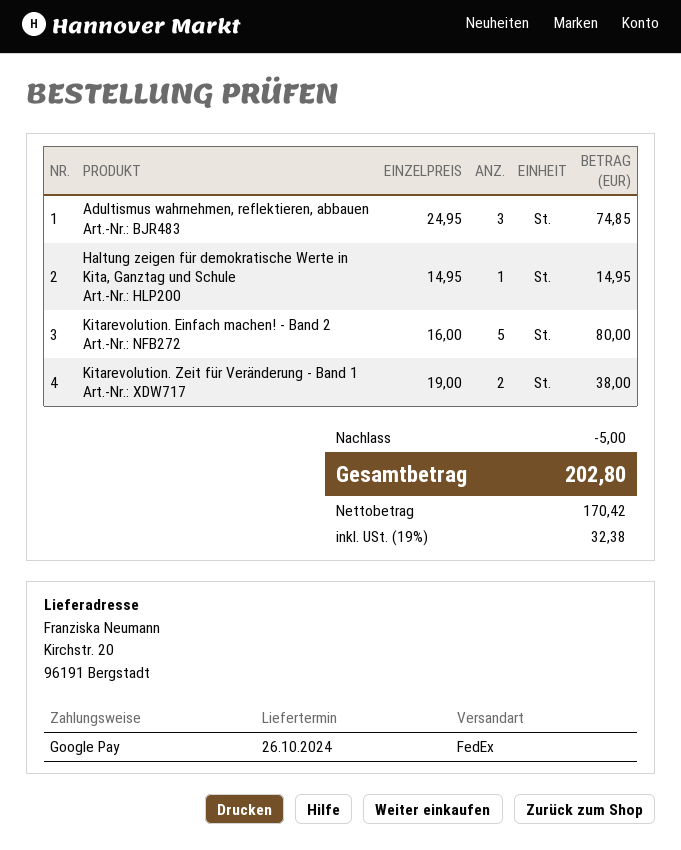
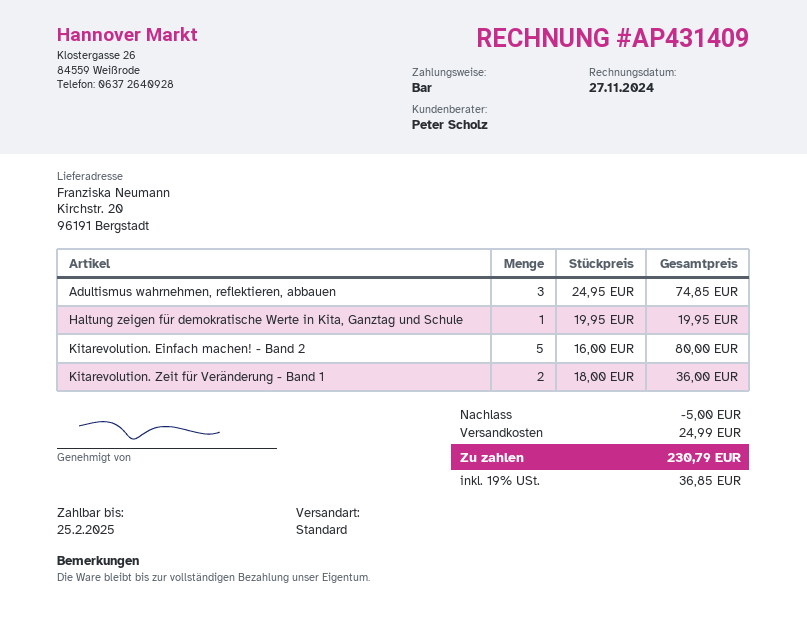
payment method: Google Pay -> cash
shipping method: FedEx -> standard
Haltung zeigen für demokratische Werte in Kita, Ganztag und Schule: 1 x 14.95 = 14.95 -> 1 x 19.95 = 19.95
Kitarevolution. Zeit für Veränderung - Band 1: 2 x 19.00 = 38.00 -> 2 x 18.00 = 36.00
shipping: none -> 24.99
tax: 19% = 32.38 -> 19% = 36.85
total: 202.80 -> 230.79

